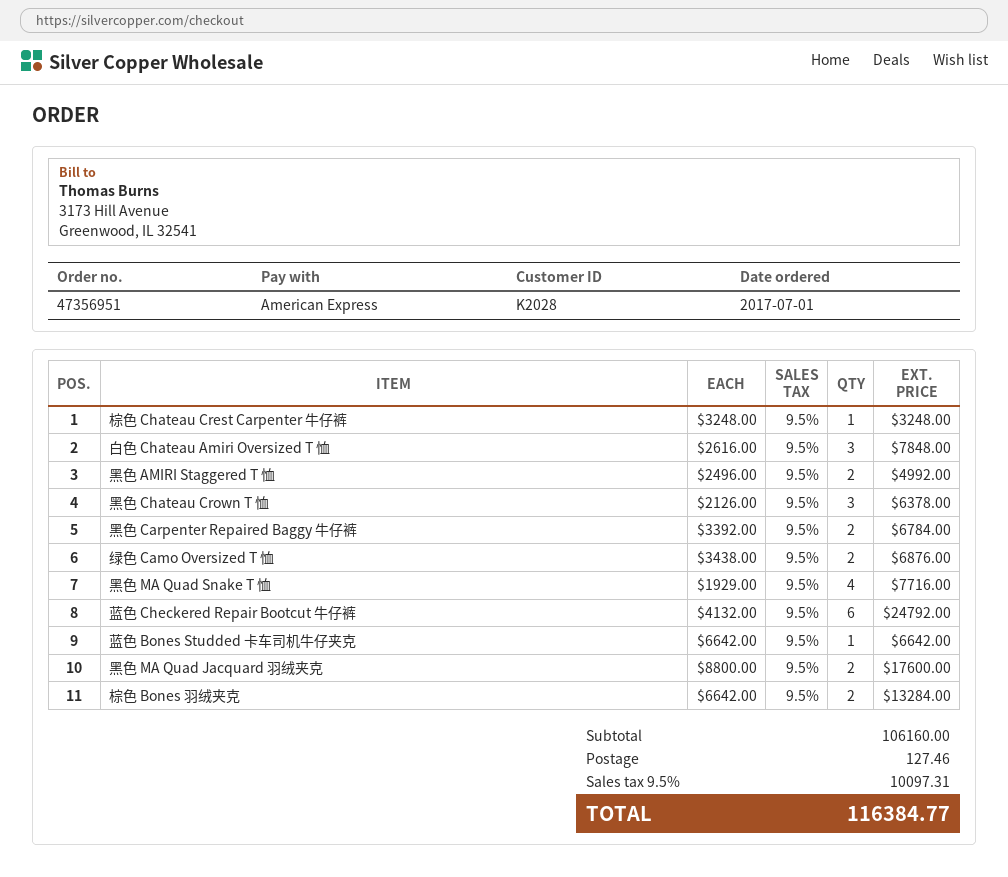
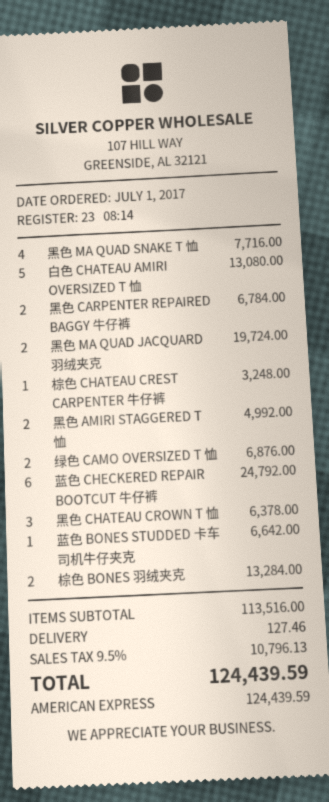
白色 Chateau Amiri Oversized T 恤: 3 for 7848.00 -> 5 for 13080.00
黑色 MA Quad Jacquard 羽绒夹克: 2 for 17600.00 -> 2 for 19724.00
subtotal: 106160.00 -> 113516.00
tax: 9.5% = 10097.31 -> 9.5% = 10796.13
total: 116384.77 -> 124439.59

